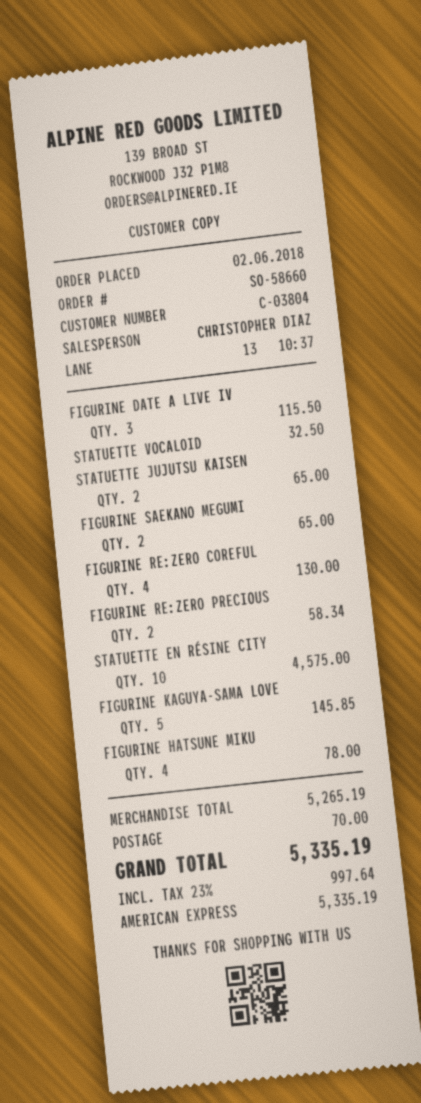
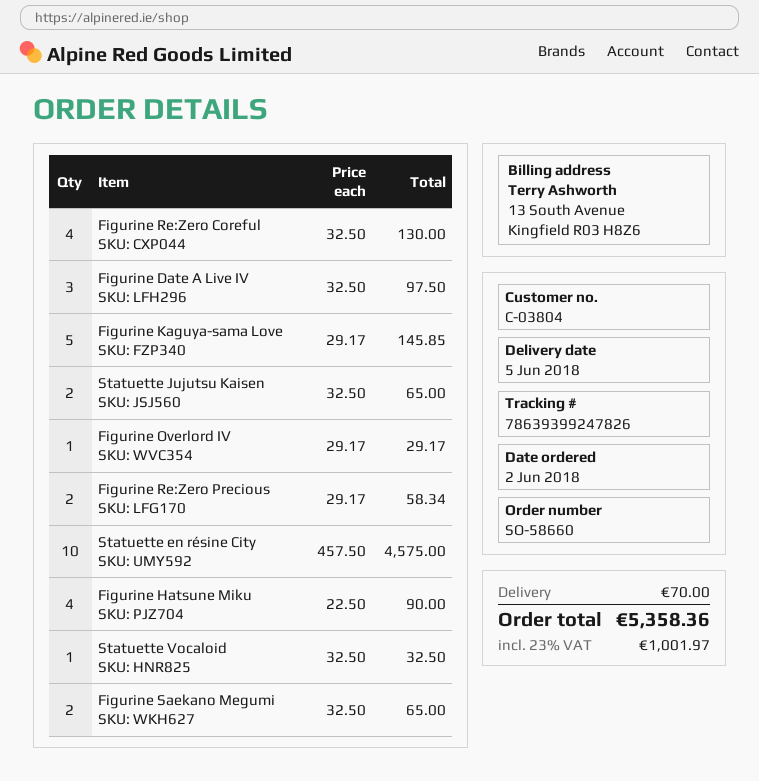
FIGURINE DATE A LIVE IV: 3 for 115.50 -> 3 for 97.50
FIGURINE HATSUNE MIKU: 4 for 78.00 -> 4 for 90.00
Figurine Overlord IV: none -> 1 for 29.17
tax: 23% = 997.64 -> 23% = 1001.97
total: 5335.19 -> 5358.36

